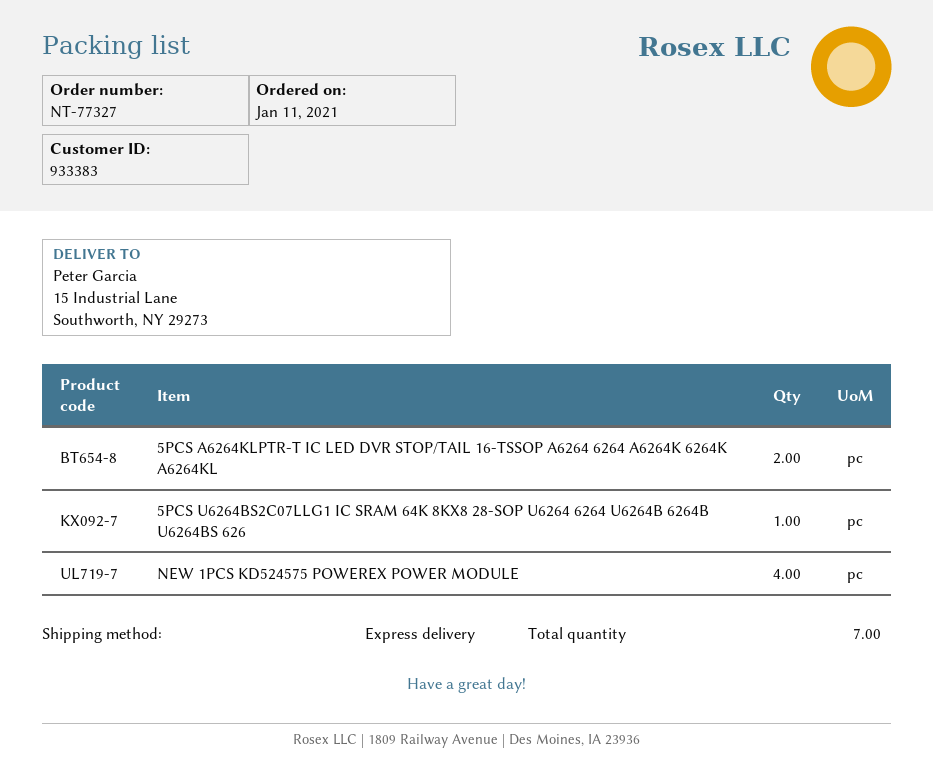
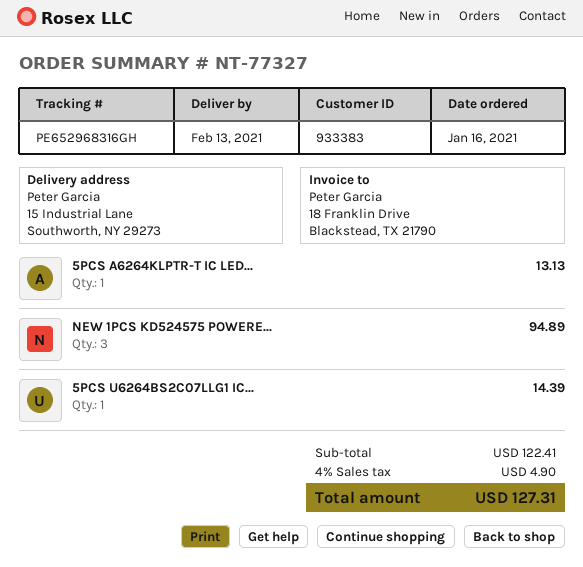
order date: 2021-01-11 -> 2021-01-16
5PCS A6264KLPTR-T IC LED DVR STOP/TAIL 16-TSSOP A6264 6264 A6264K 6264K A6264KL: 2 -> 1
NEW 1PCS KD524575 POWEREX POWER MODULE: 4 -> 3

